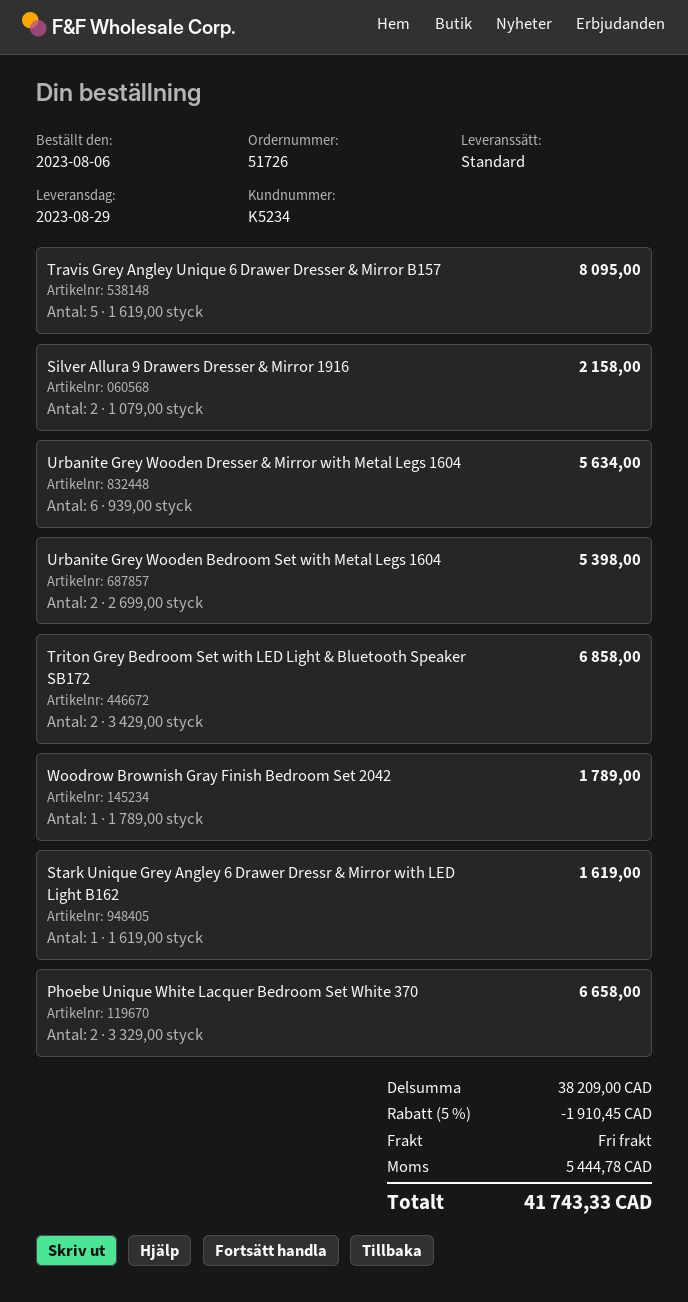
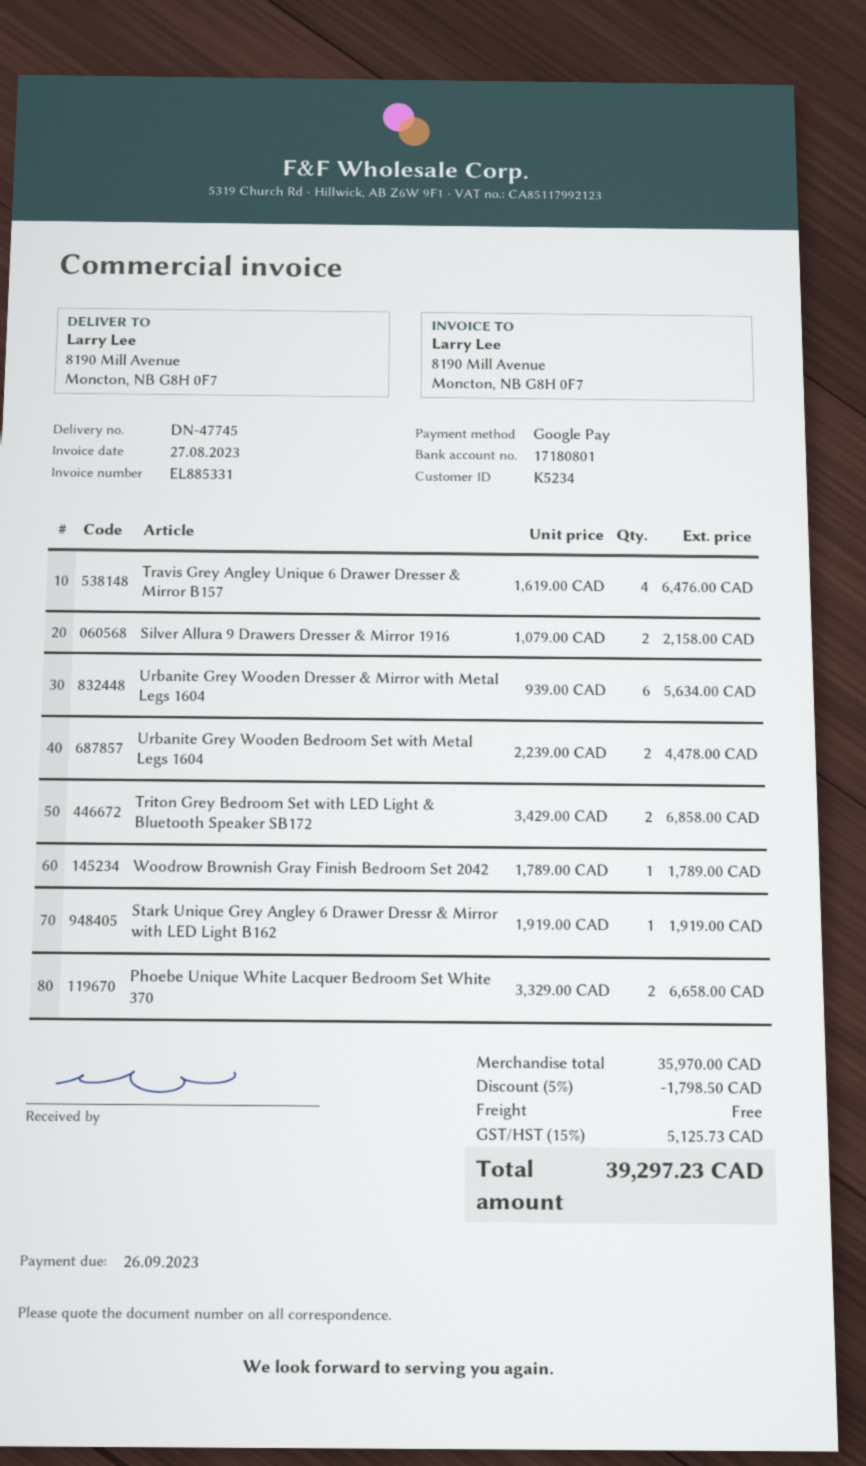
Travis Grey Angley Unique 6 Drawer Dresser & Mirror B157: 5 x 1619.00 = 8095.00 -> 4 x 1619.00 = 6476.00
Urbanite Grey Wooden Bedroom Set with Metal Legs 1604: 2 x 2699.00 = 5398.00 -> 2 x 2239.00 = 4478.00
Stark Unique Grey Angley 6 Drawer Dressr & Mirror with LED Light B162: 1 x 1619.00 = 1619.00 -> 1 x 1919.00 = 1919.00
subtotal: 38209.00 -> 35970.00
discount: 5% = 1910.45 -> 5% = 1798.50
tax: 5444.78 -> 5125.73
total: 41743.33 -> 39297.23

